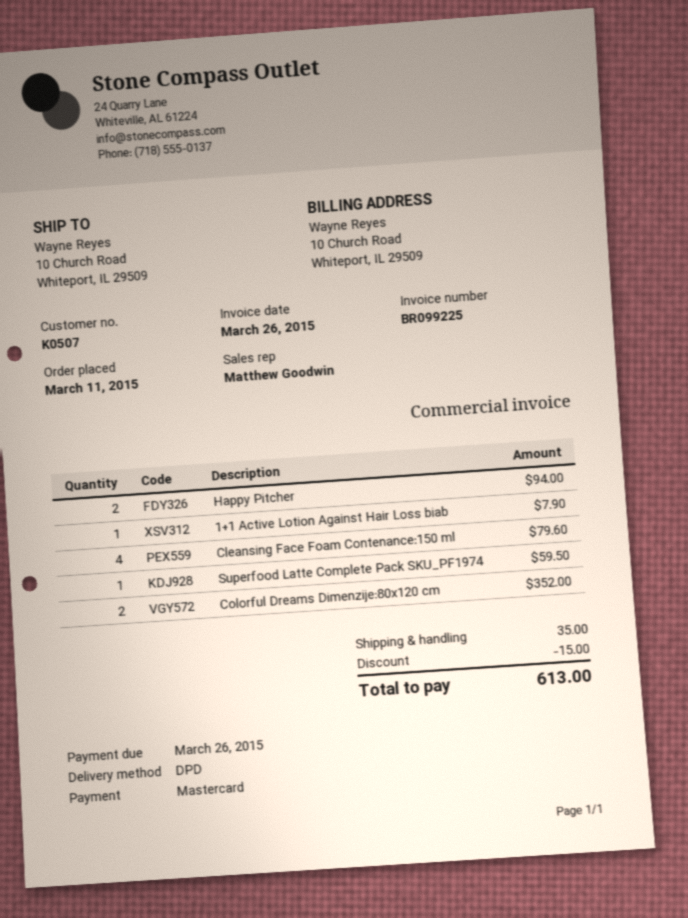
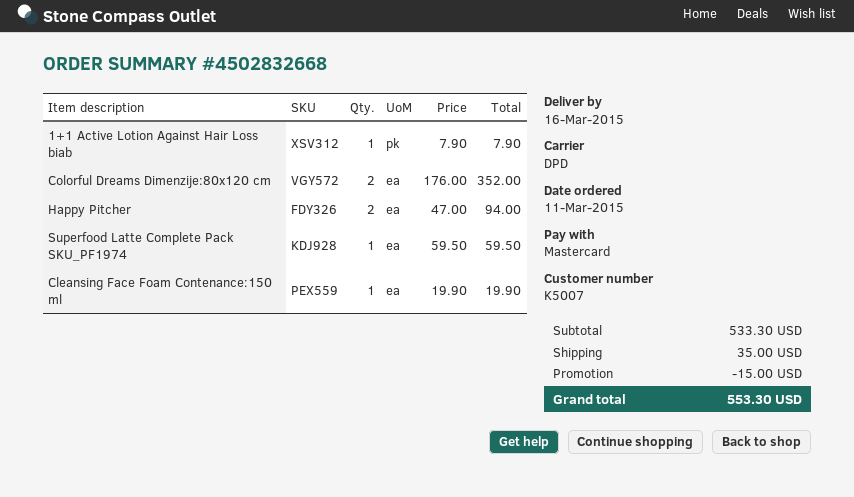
customer number: K0507 -> K5007
Cleansing Face Foam Contenance:150 ml: 4 for 79.60 -> 1 for 19.90
total: 613.00 -> 553.30

